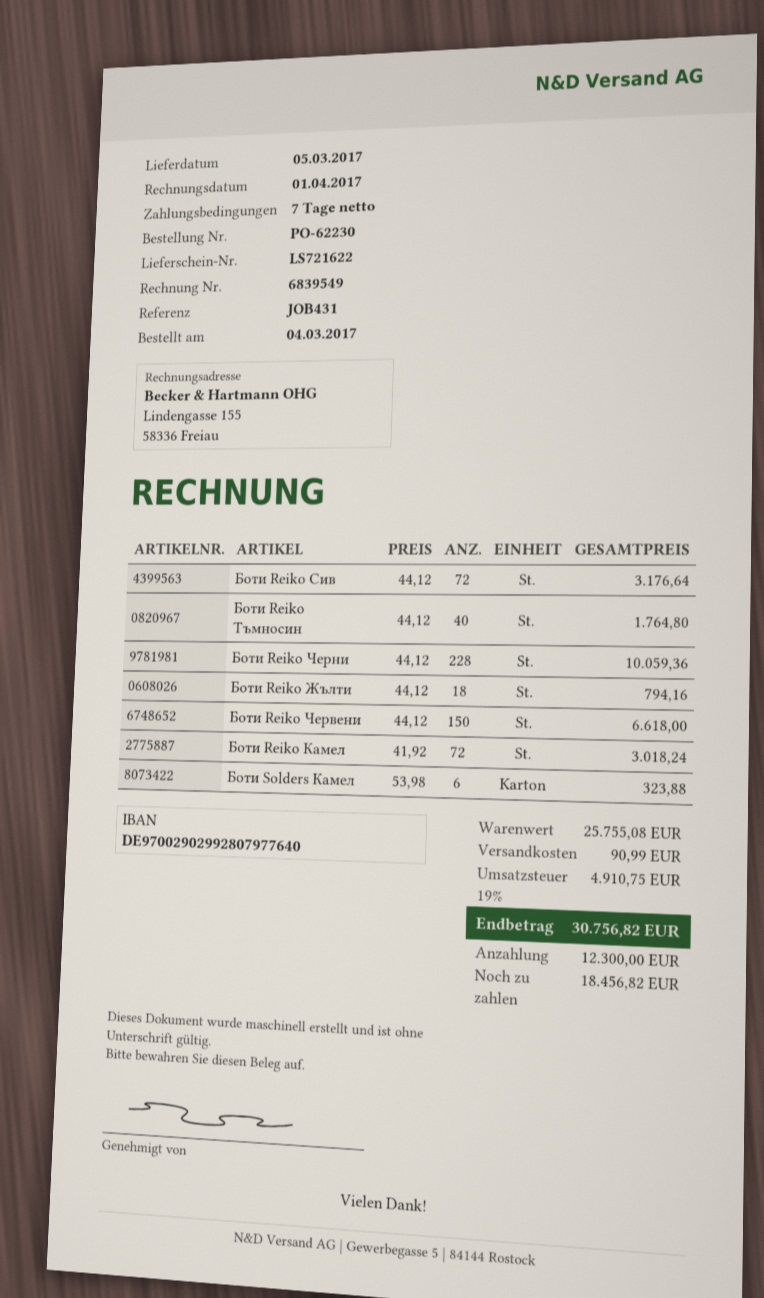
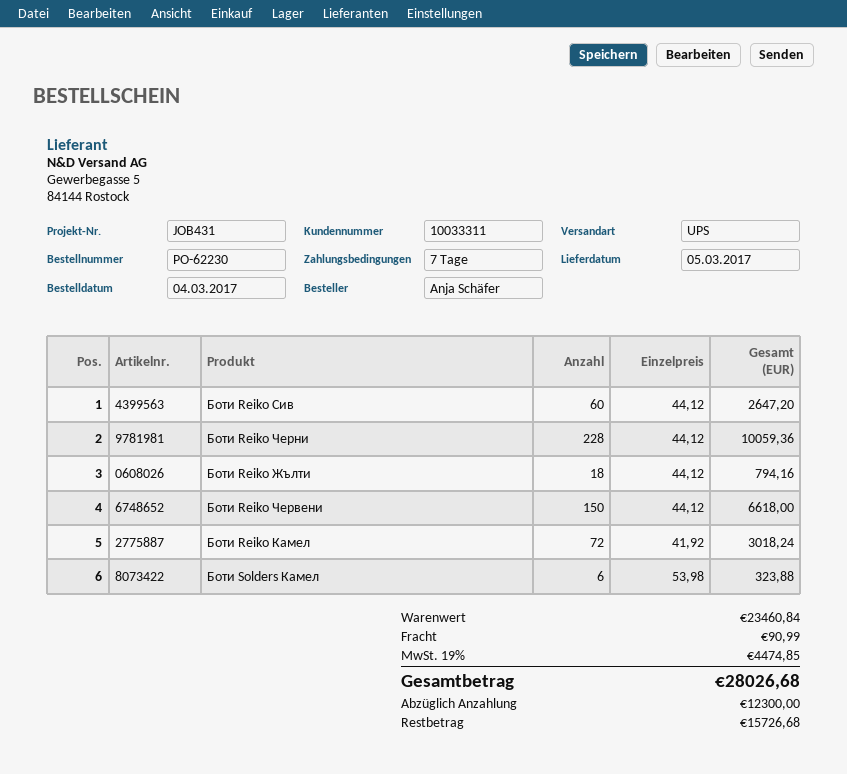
Боти Reiko Сив: 72 x 44.12 = 3176.64 -> 60 x 44.12 = 2647.20
Боти Reiko Тъмносин: 40 x 44.12 = 1764.80 -> none
subtotal: 25755.08 -> 23460.84
tax: 19% = 4910.75 -> 19% = 4474.85
total: 30756.82 -> 28026.68
balance: 18456.82 -> 15726.68

